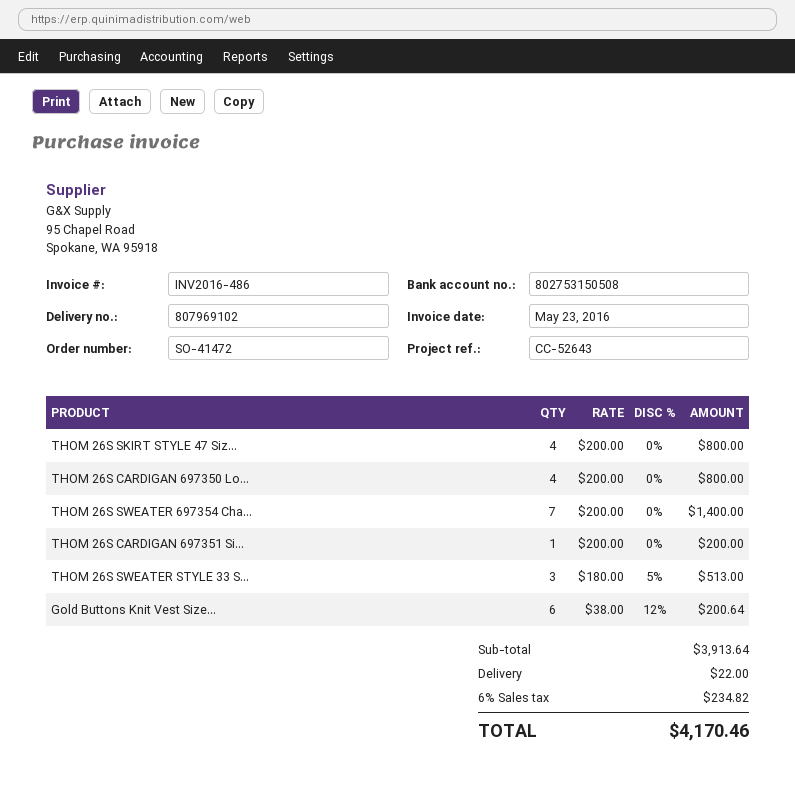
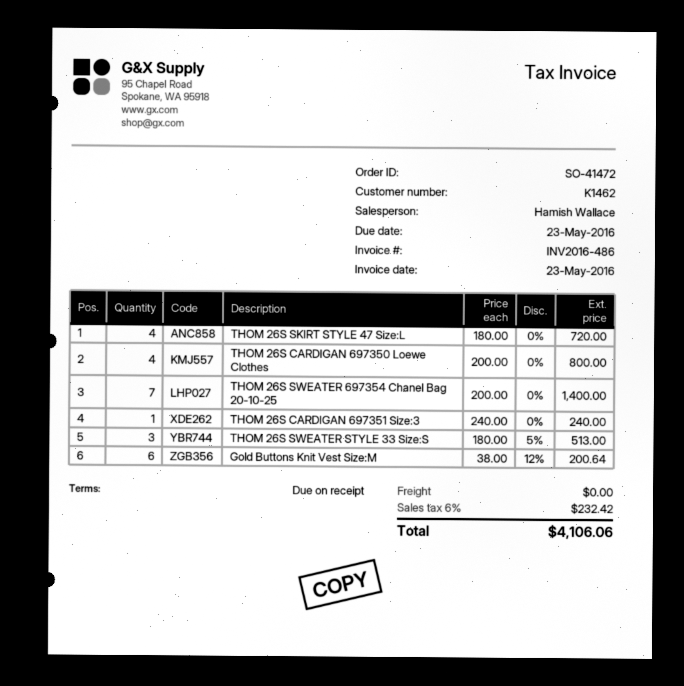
THOM 26S SKIRT STYLE 47 Siz...: 4 x 200.00 = 800.00 -> 4 x 180.00 = 720.00
THOM 26S CARDIGAN 697351 Si...: 1 x 200.00 = 200.00 -> 1 x 240.00 = 240.00
shipping: 22.00 -> 0.00
tax: 6% = 234.82 -> 6% = 232.42
total: 4170.46 -> 4106.06

